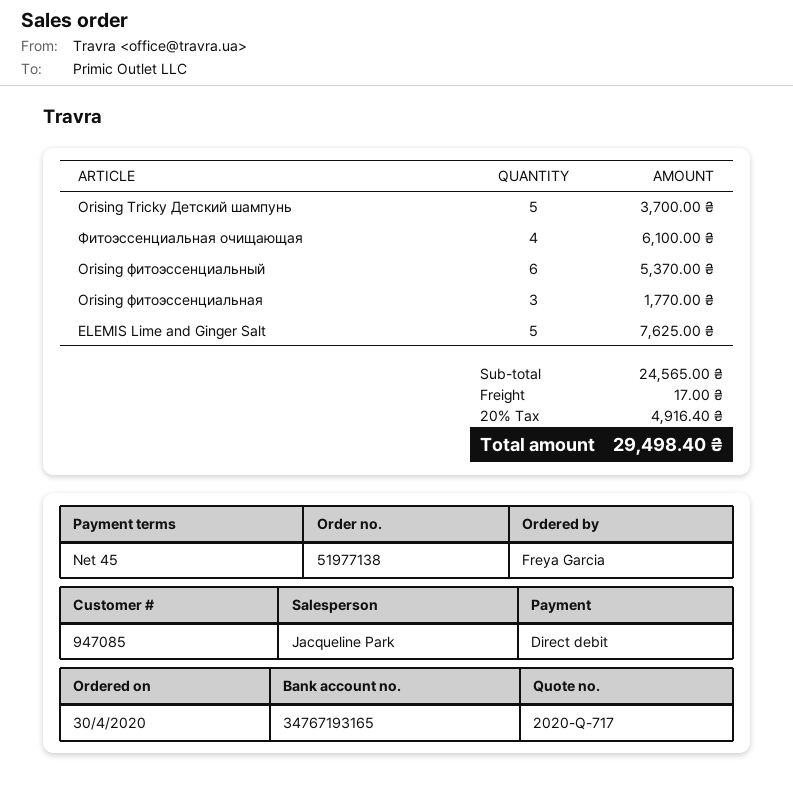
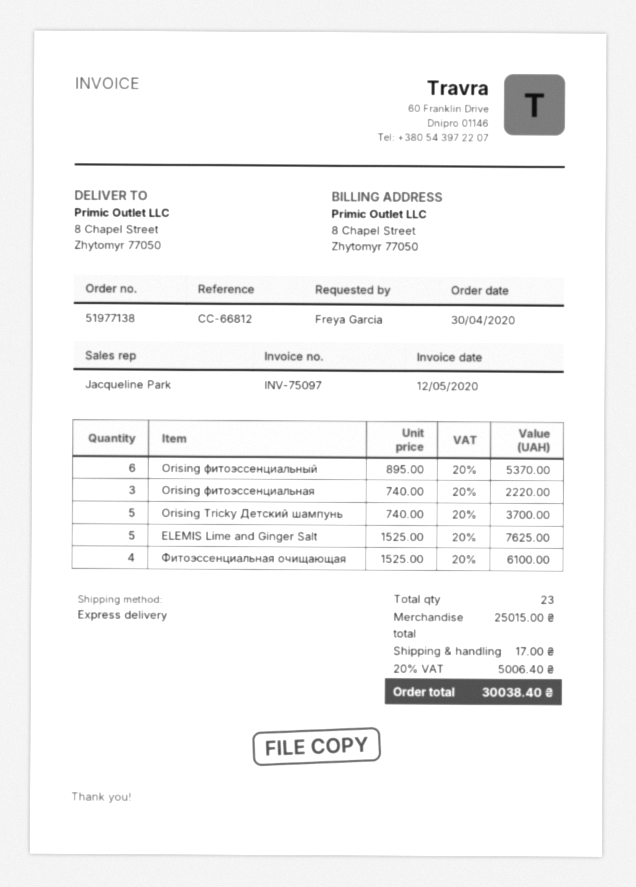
Orising фитоэссенциальная: 3 for 1770.00 -> 3 for 2220.00
subtotal: 24565.00 -> 25015.00
tax: 20% = 4916.40 -> 20% = 5006.40
total: 29498.40 -> 30038.40

